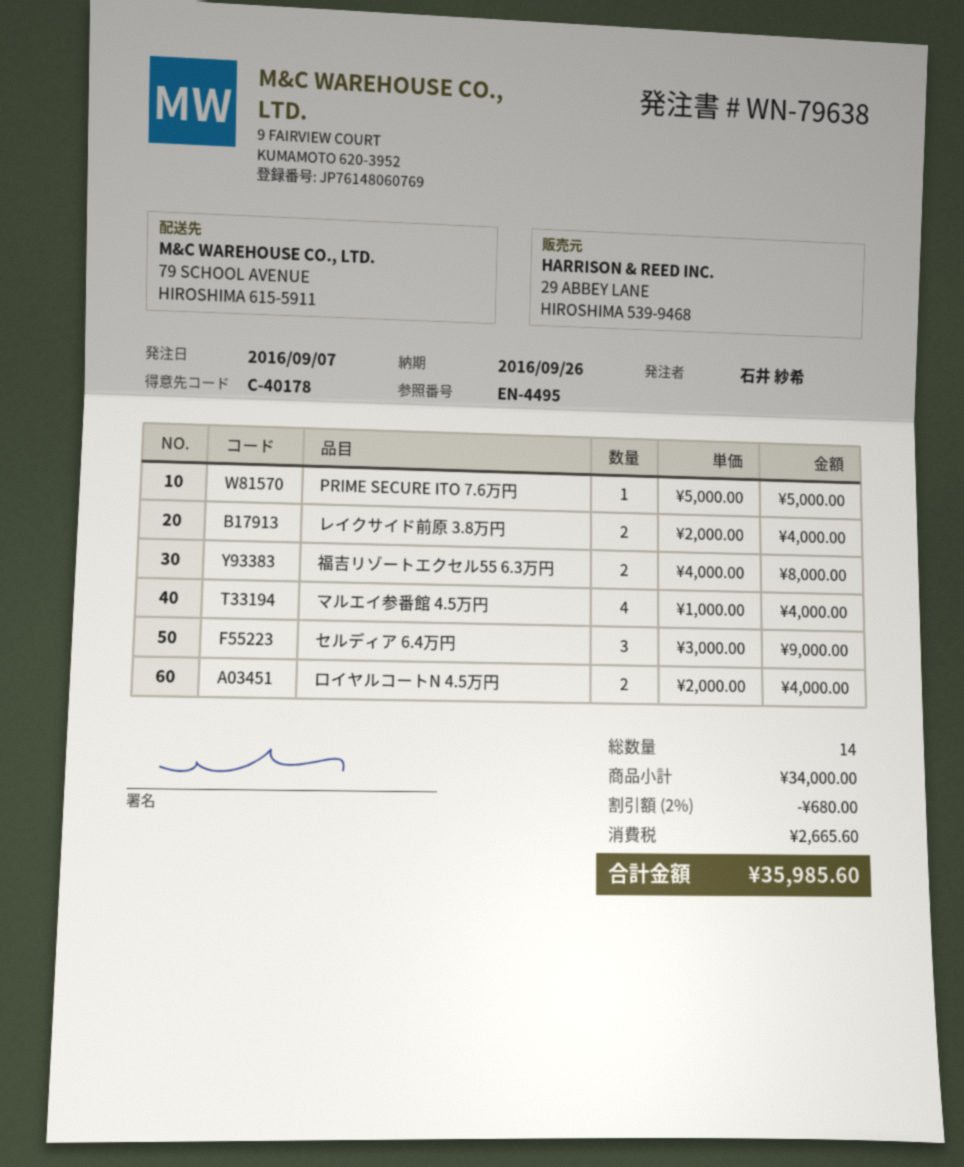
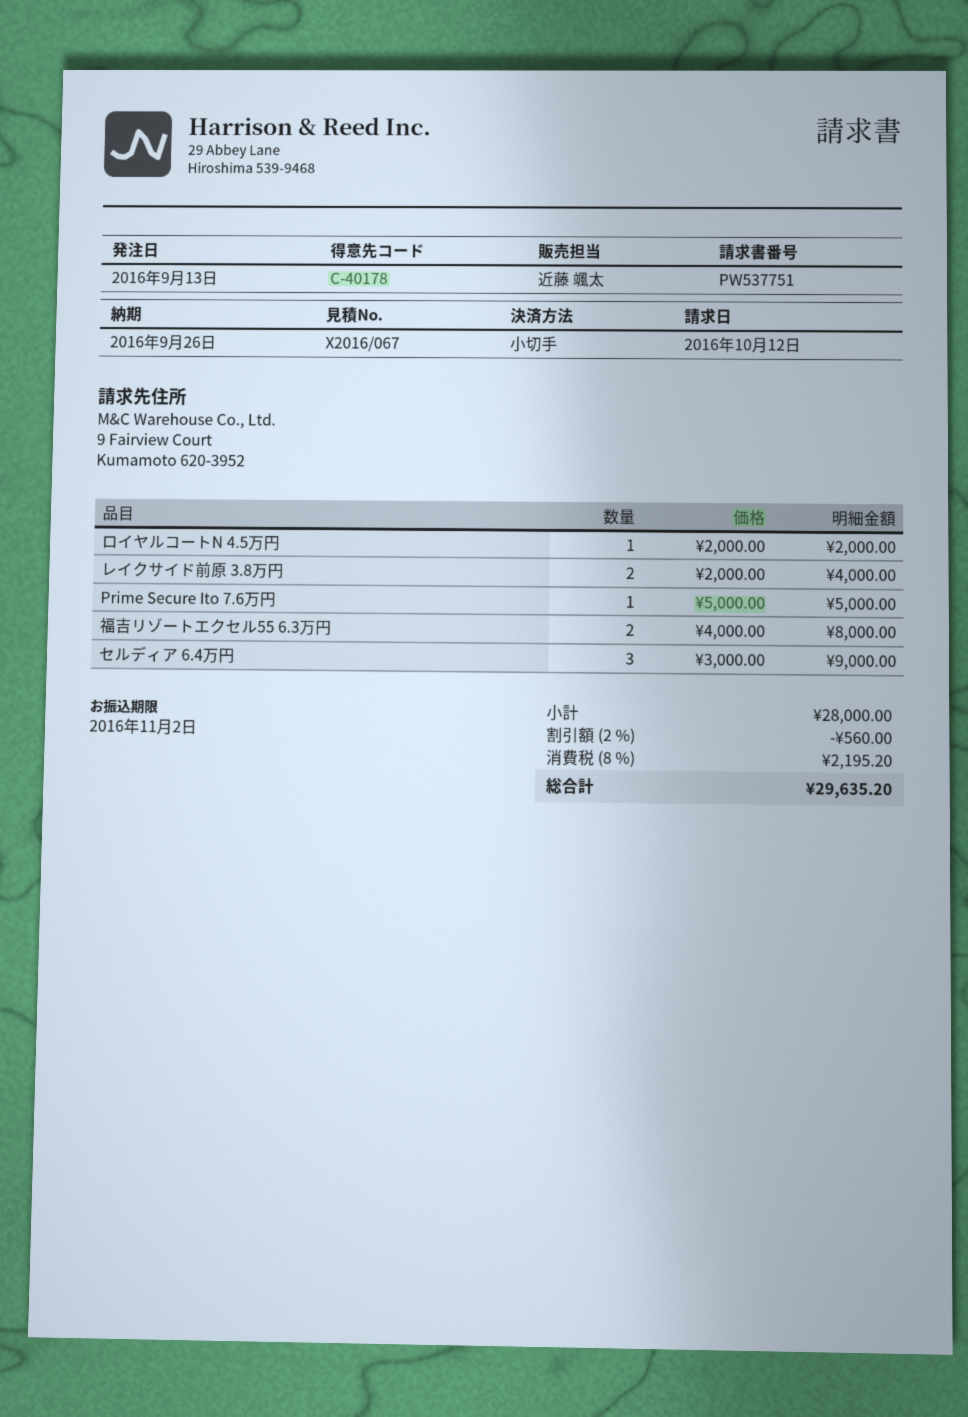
order date: 2016-09-07 -> 2016-09-13
マルエイ参番館 4.5万円: 4 x 1000.00 = 4000.00 -> none
ロイヤルコートN 4.5万円: 2 x 2000.00 = 4000.00 -> 1 x 2000.00 = 2000.00
subtotal: 34000.00 -> 28000.00
discount: 2% = 680.00 -> 2% = 560.00
tax: 2665.60 -> 2195.20
total: 35985.60 -> 29635.20

